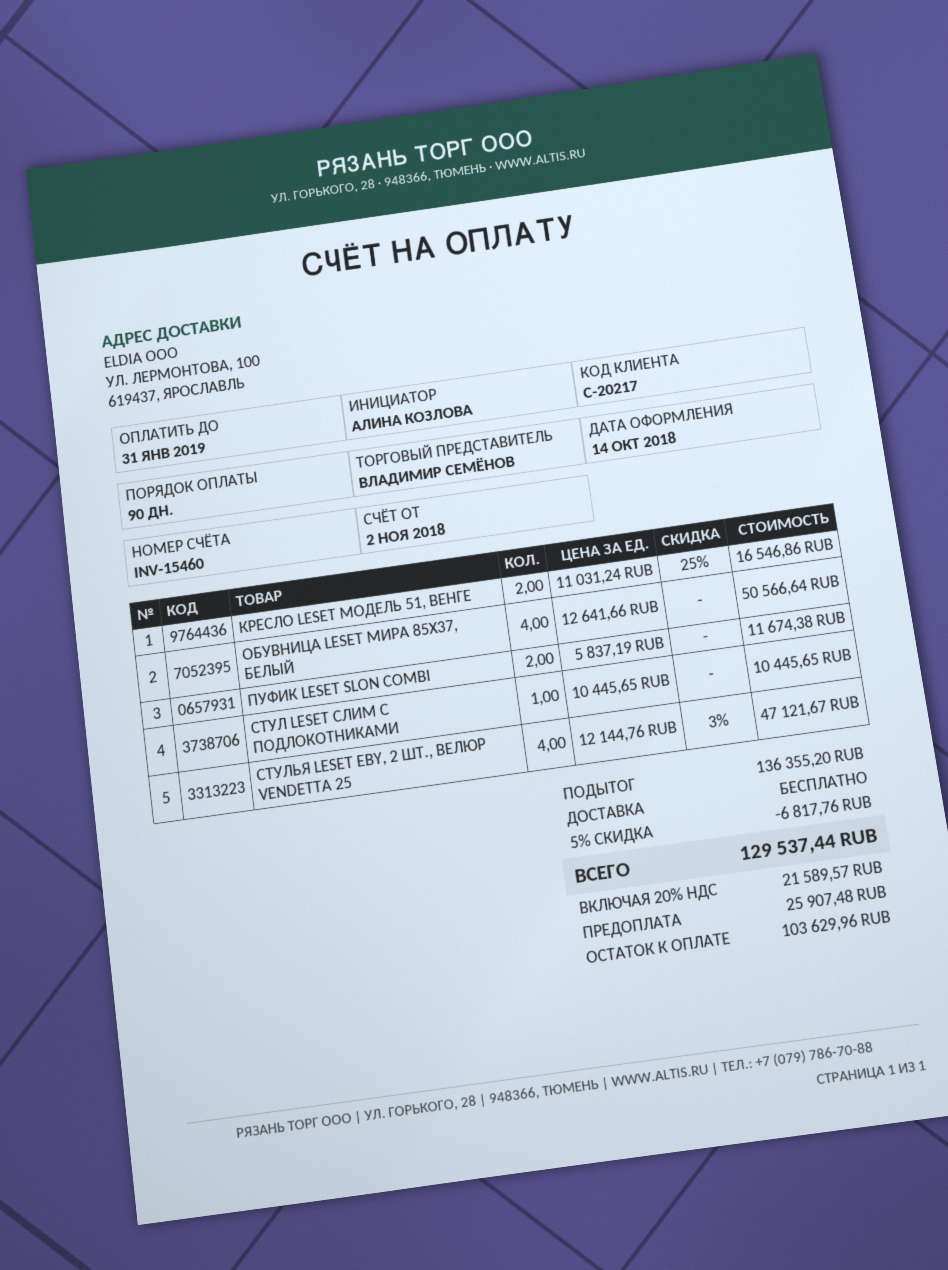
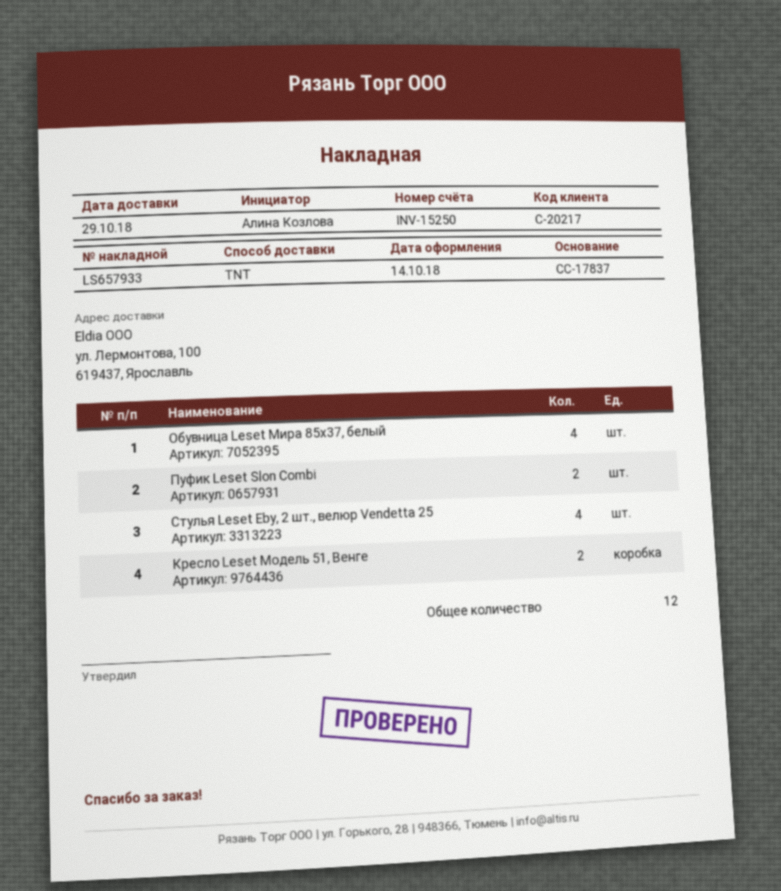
invoice number: INV-15460 -> INV-15250
СТУЛ LESET СЛИМ С ПОДЛОКОТНИКАМИ: 1 -> none

